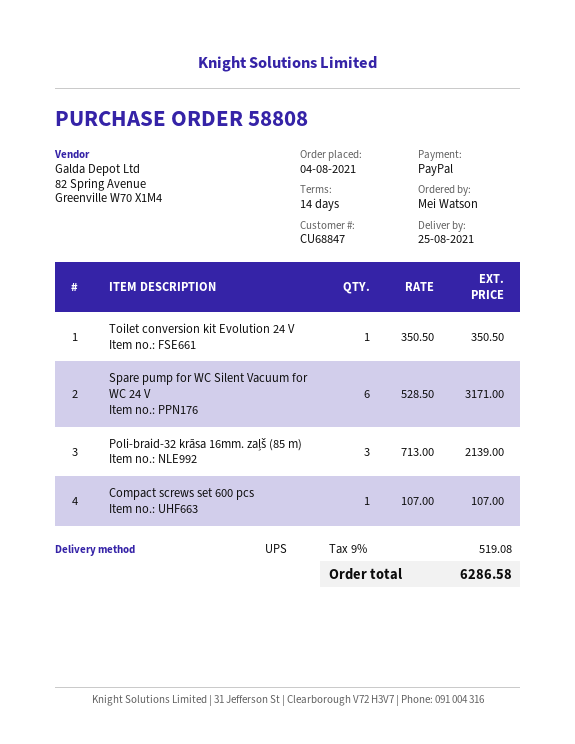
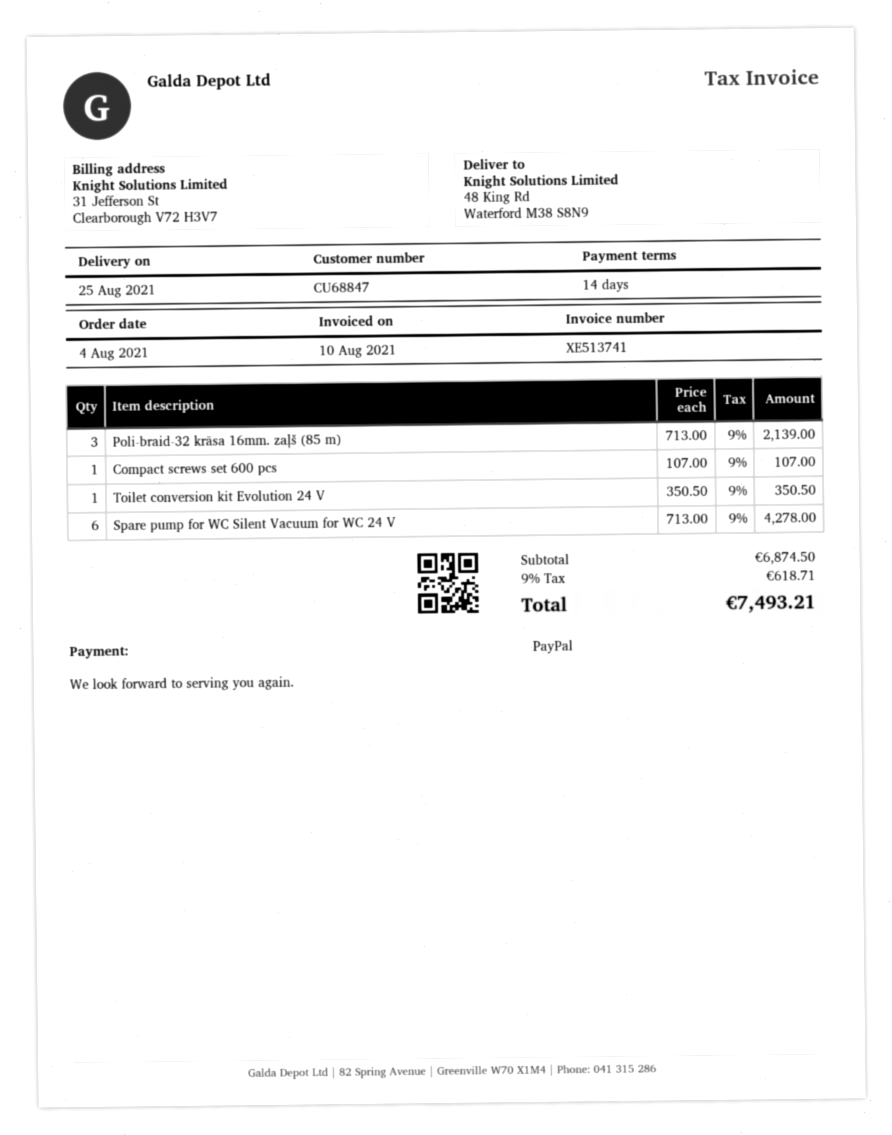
Spare pump for WC Silent Vacuum for WC 24 V: 6 x 528.50 = 3171.00 -> 6 x 713.00 = 4278.00
tax: 9% = 519.08 -> 9% = 618.71
total: 6286.58 -> 7493.21

